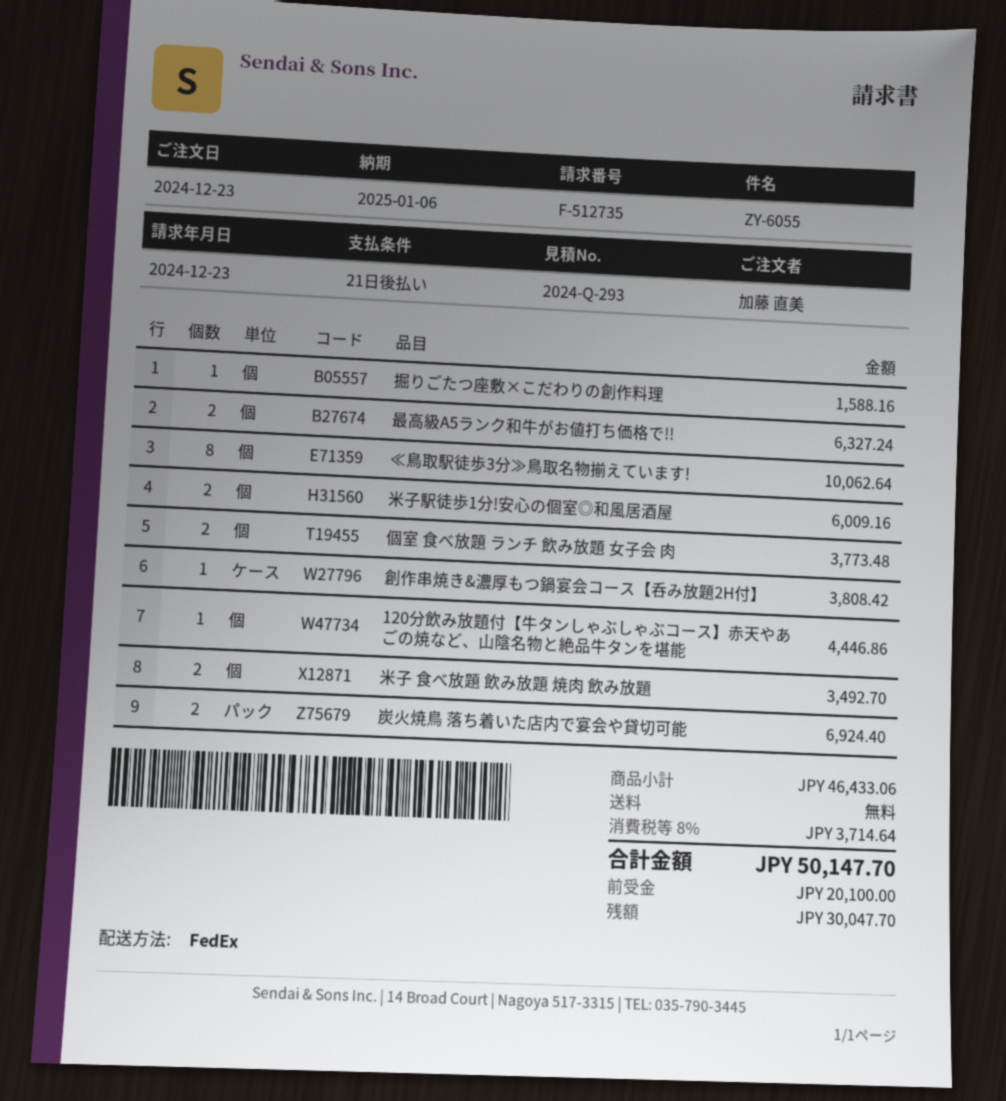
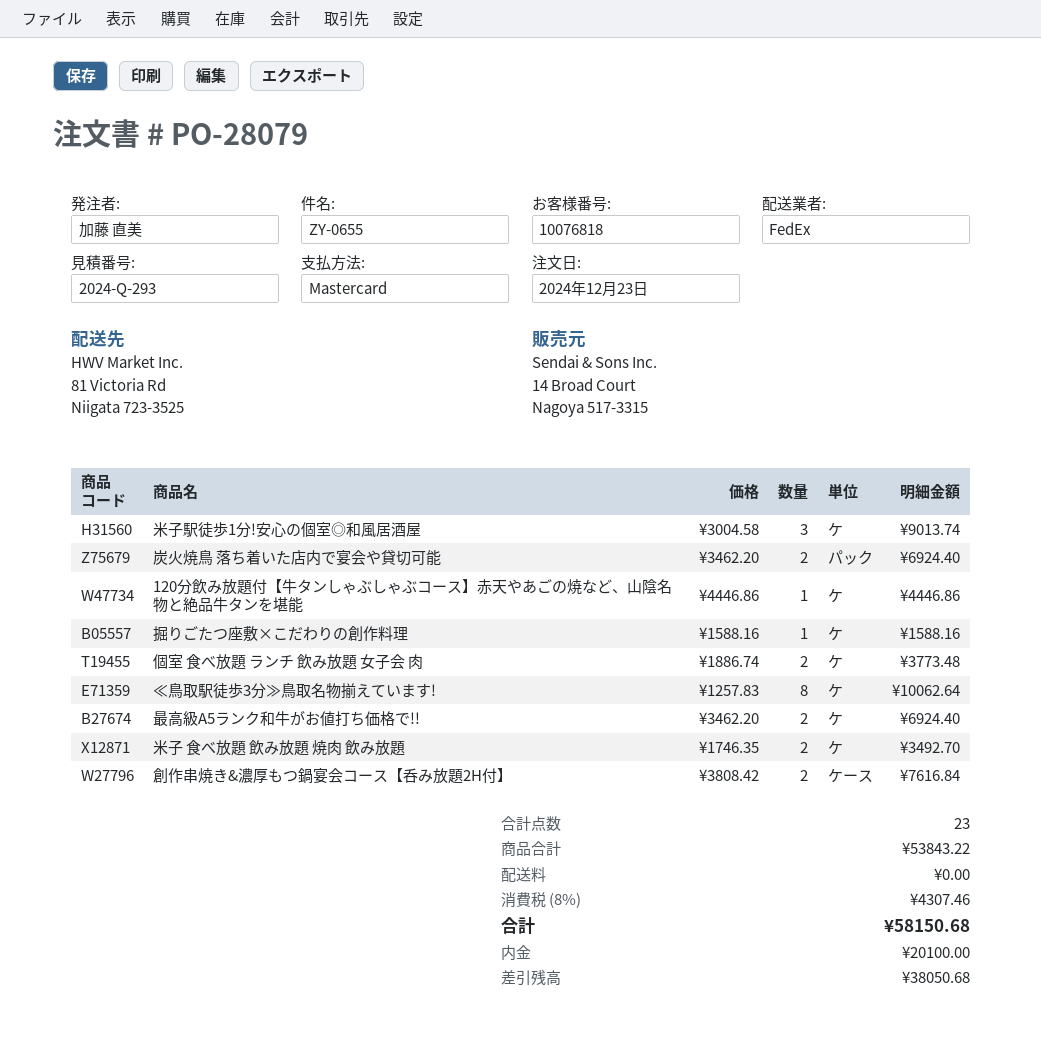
reference: ZY-6055 -> ZY-0655
最高級A5ランク和牛がお値打ち価格で!!: 2 for 6327.24 -> 2 for 6924.40
米子駅徒歩1分!安心の個室◎和風居酒屋: 2 for 6009.16 -> 3 for 9013.74
創作串焼き&濃厚もつ鍋宴会コース【呑み放題2H付】: 1 for 3808.42 -> 2 for 7616.84
subtotal: 46433.06 -> 53843.22
tax: 8% = 3714.64 -> 8% = 4307.46
total: 50147.70 -> 58150.68
balance: 30047.70 -> 38050.68

